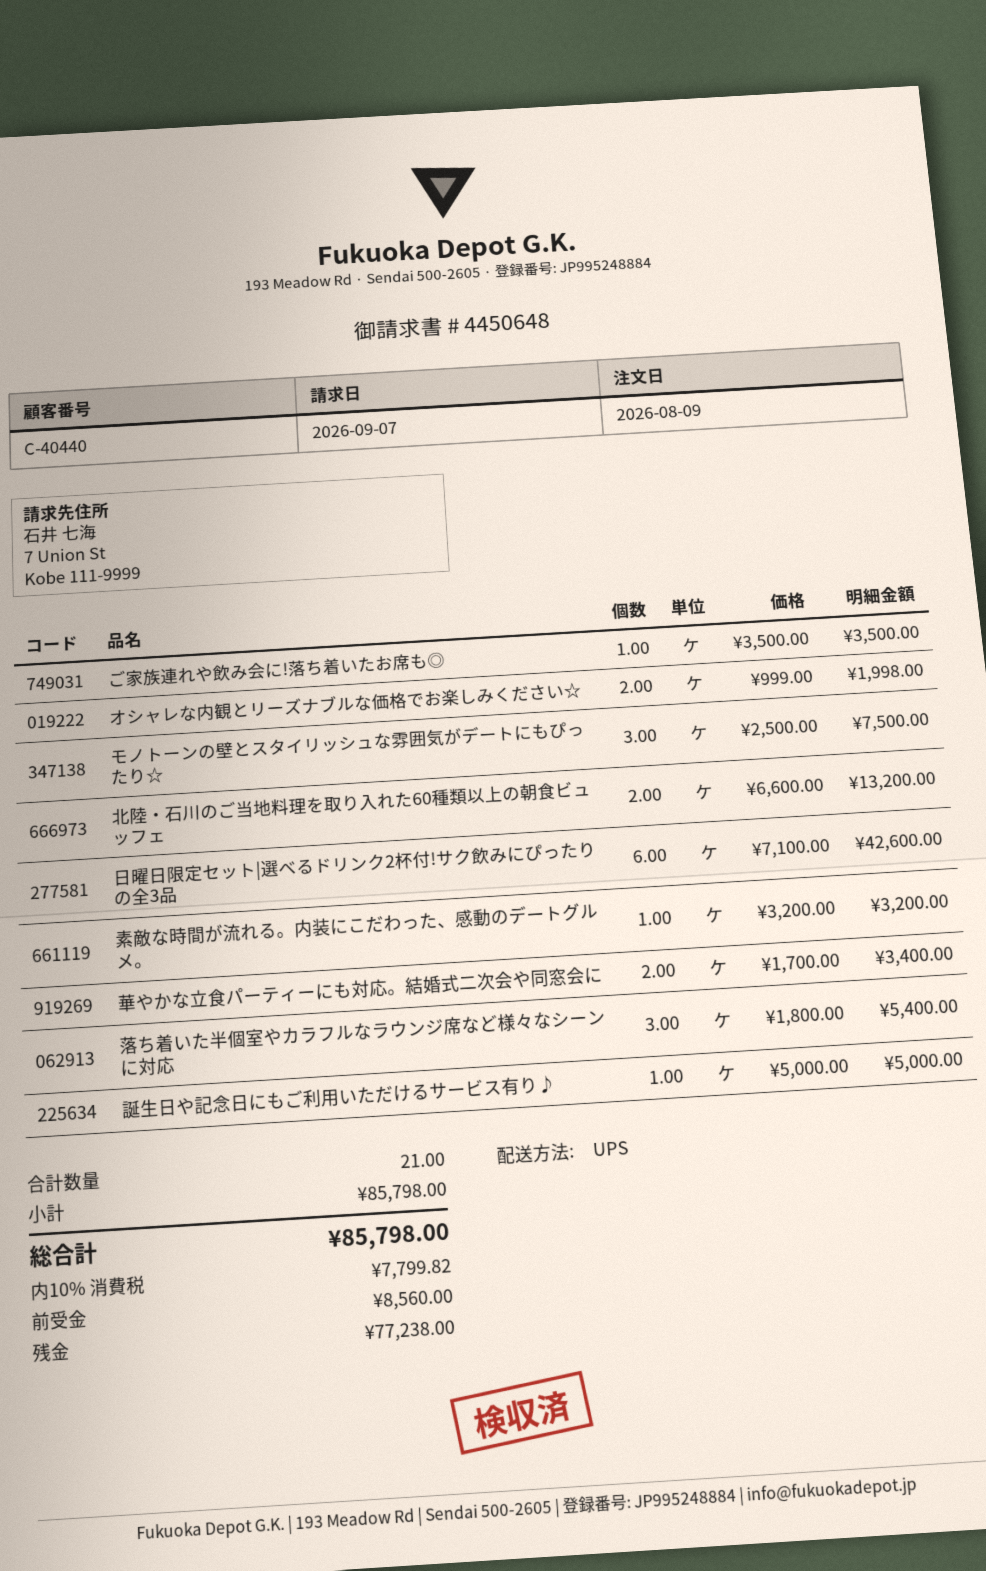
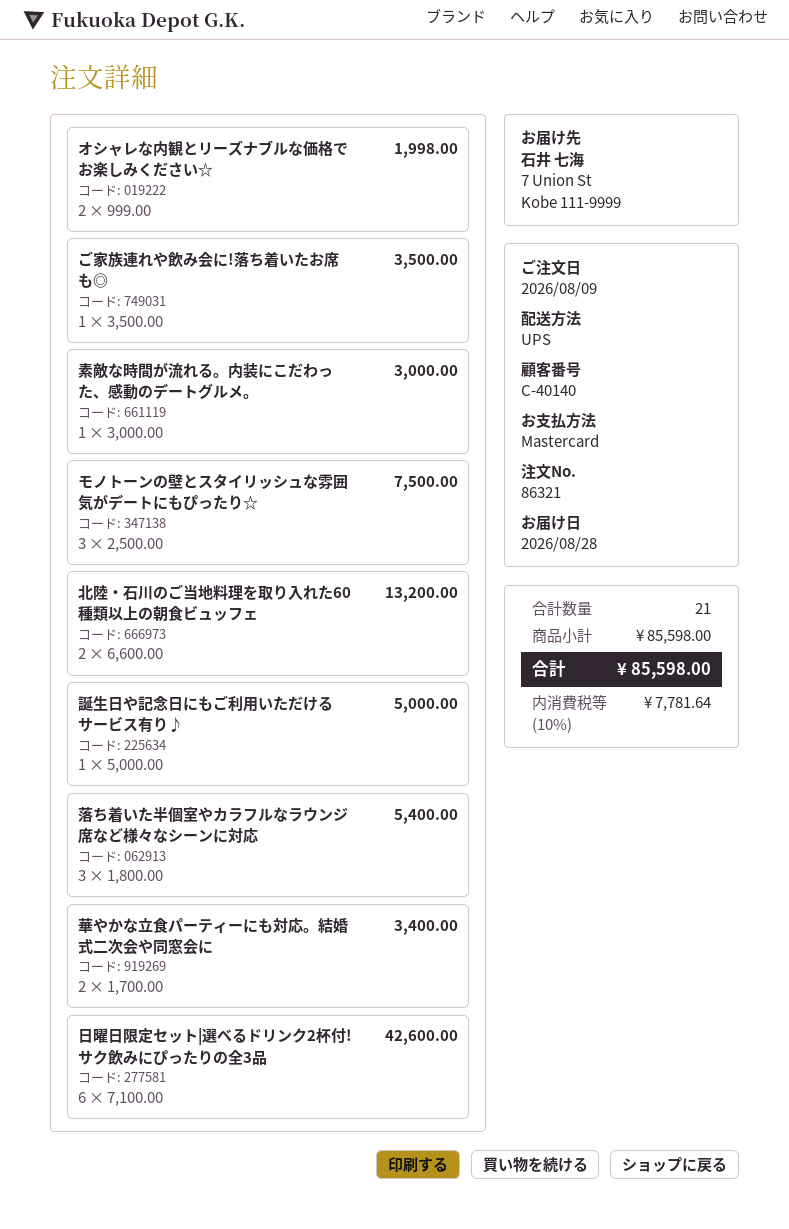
customer number: C-40440 -> C-40140
素敵な時間が流れる。内装にこだわった、感動のデートグルメ。: 1 x 3200.00 = 3200.00 -> 1 x 3000.00 = 3000.00
subtotal: 85798.00 -> 85598.00
tax: 10% = 7799.82 -> 10% = 7781.64
total: 85798.00 -> 85598.00

